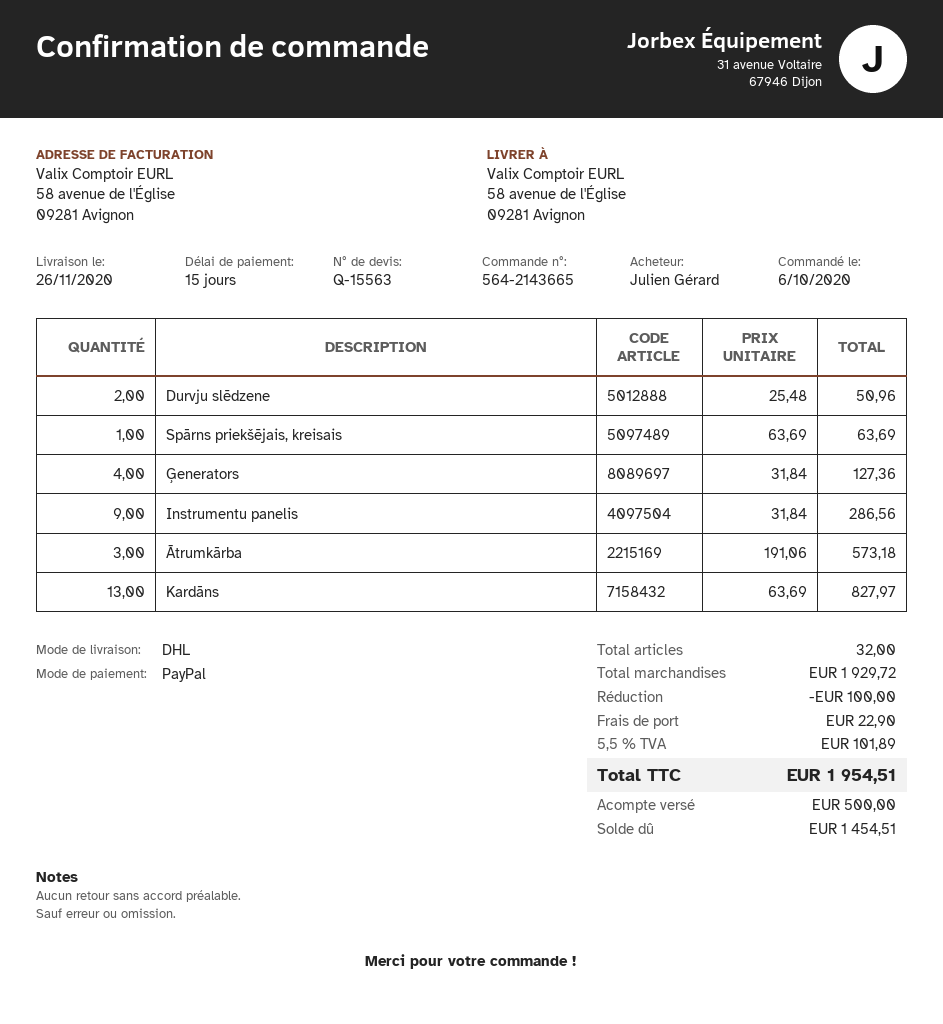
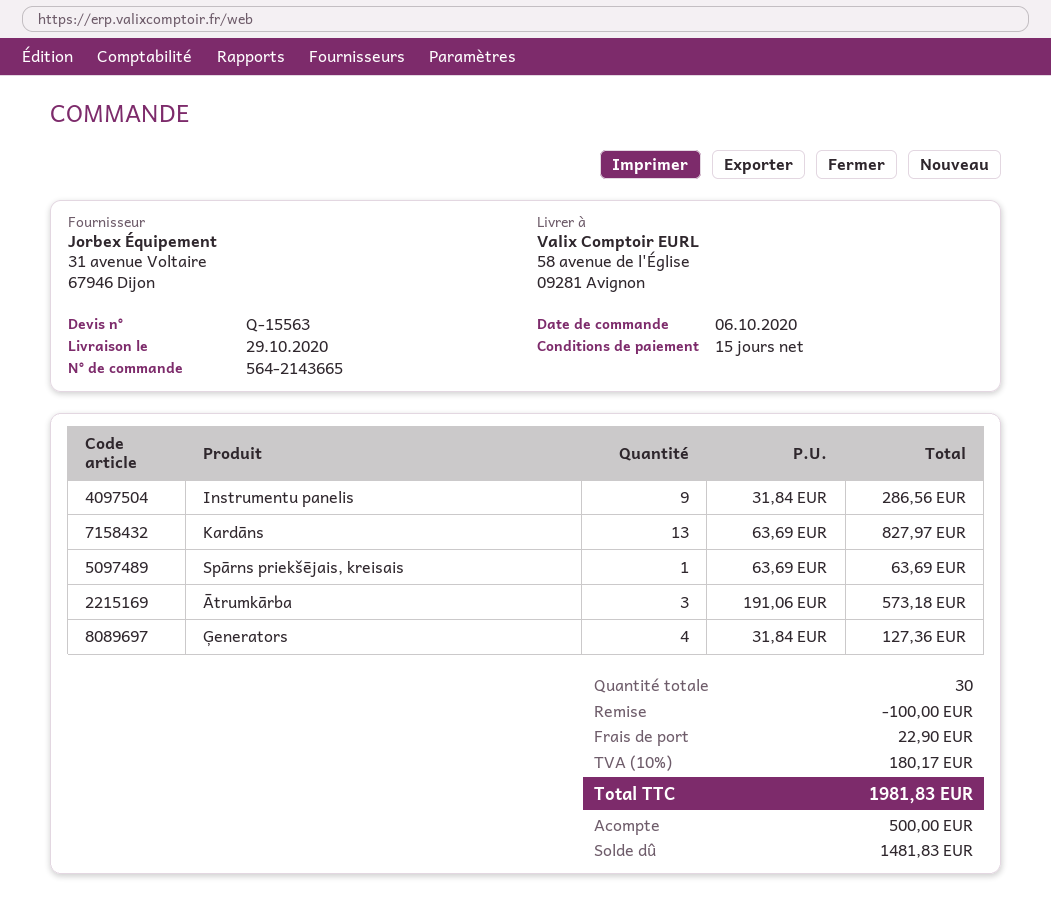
delivery date: 2020-11-26 -> 2020-10-29
Durvju slēdzene: 2 x 25.48 = 50.96 -> none
total quantity: 32 -> 30
tax: 5.5% = 101.89 -> 10% = 180.17
total: 1954.51 -> 1981.83
balance: 1454.51 -> 1481.83

